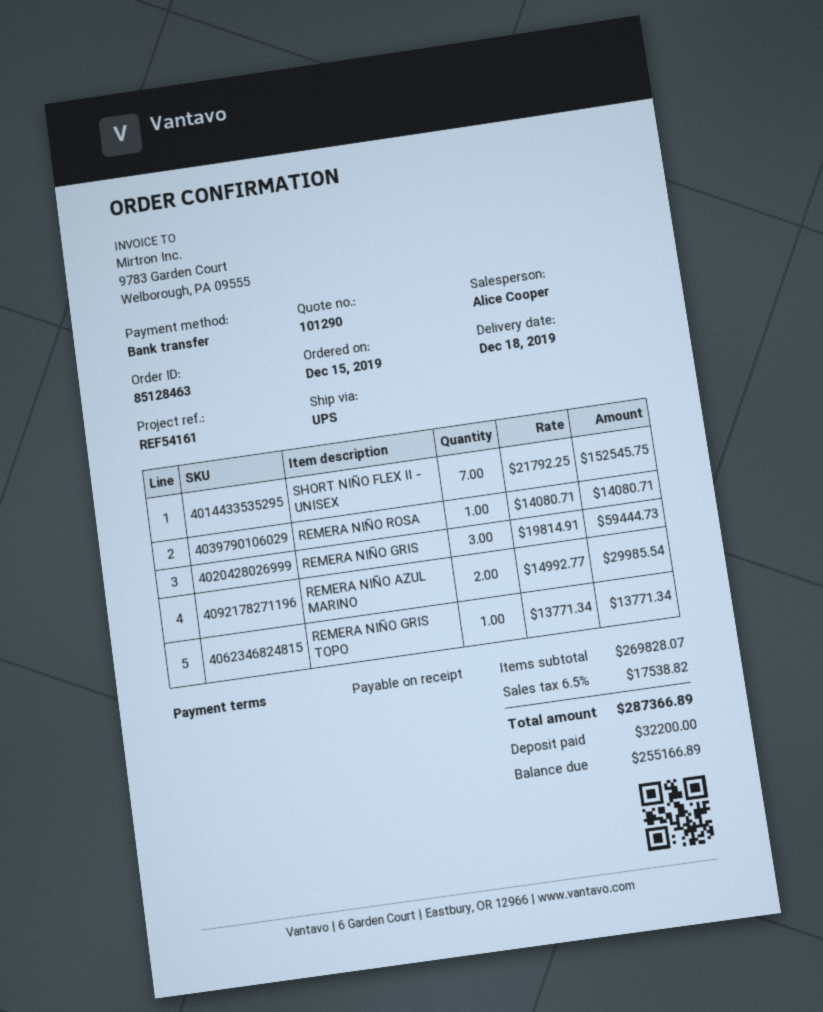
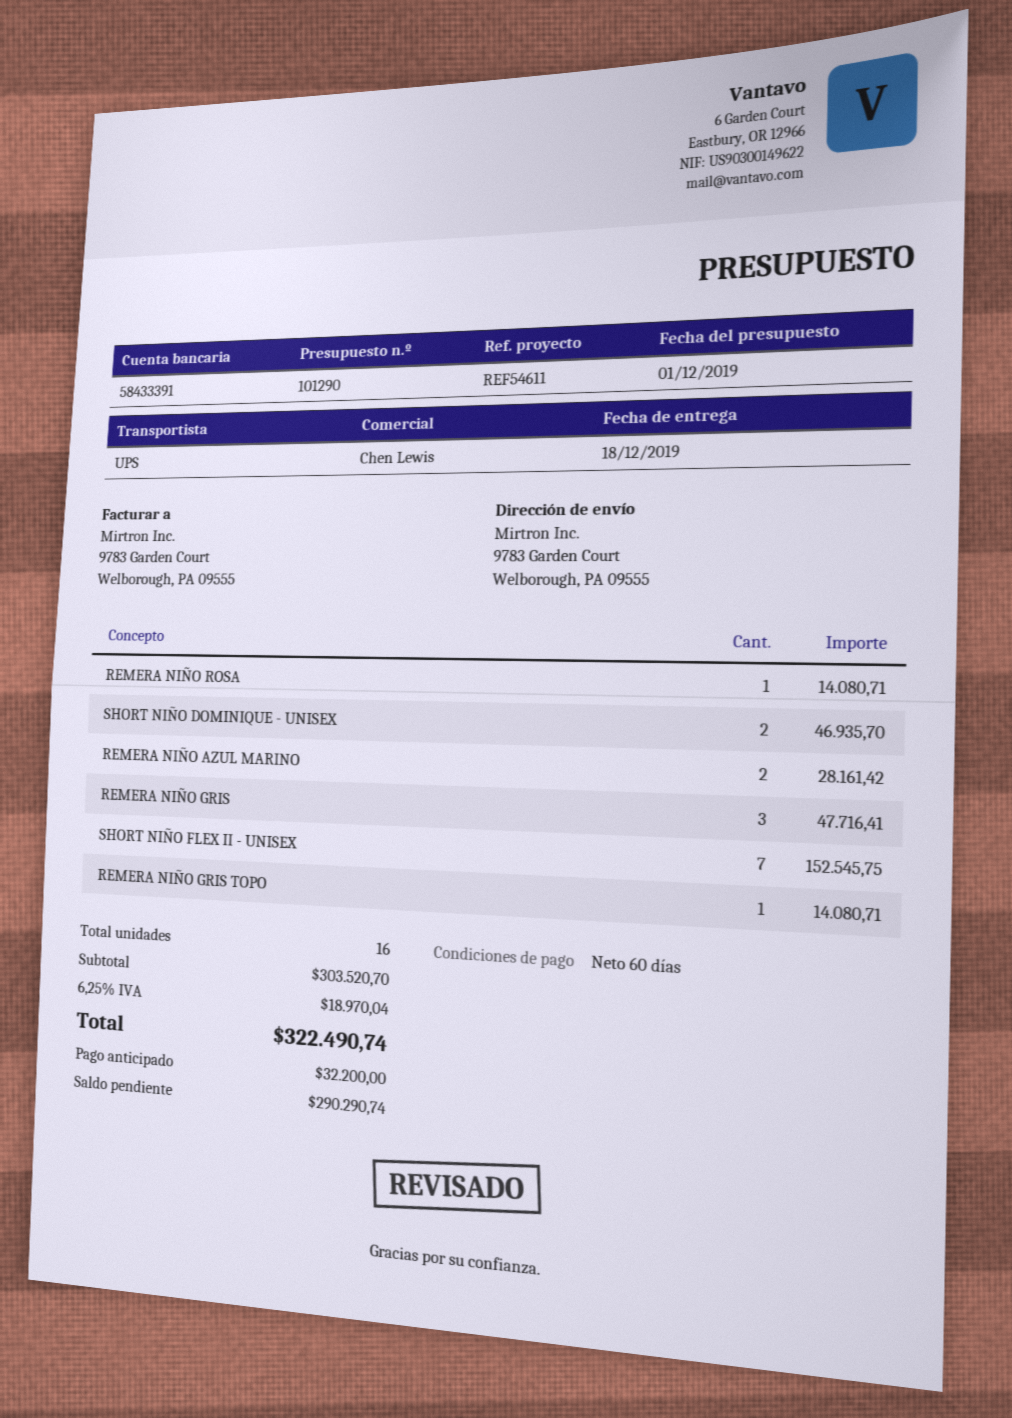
payment terms: on receipt -> 60 days
reference: REF54161 -> REF54611
sales rep: Alice Cooper -> Chen Lewis
REMERA NIÑO GRIS: 3 for 59444.73 -> 3 for 47716.41
REMERA NIÑO AZUL MARINO: 2 for 29985.54 -> 2 for 28161.42
REMERA NIÑO GRIS TOPO: 1 for 13771.34 -> 1 for 14080.71
SHORT NIÑO DOMINIQUE - UNISEX: none -> 2 for 46935.70
subtotal: 269828.07 -> 303520.70
tax: 6.5% = 17538.82 -> 6.25% = 18970.04
total: 287366.89 -> 322490.74
balance: 255166.89 -> 290290.74

